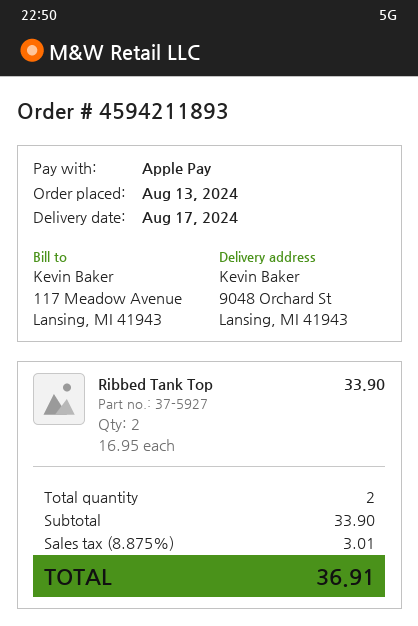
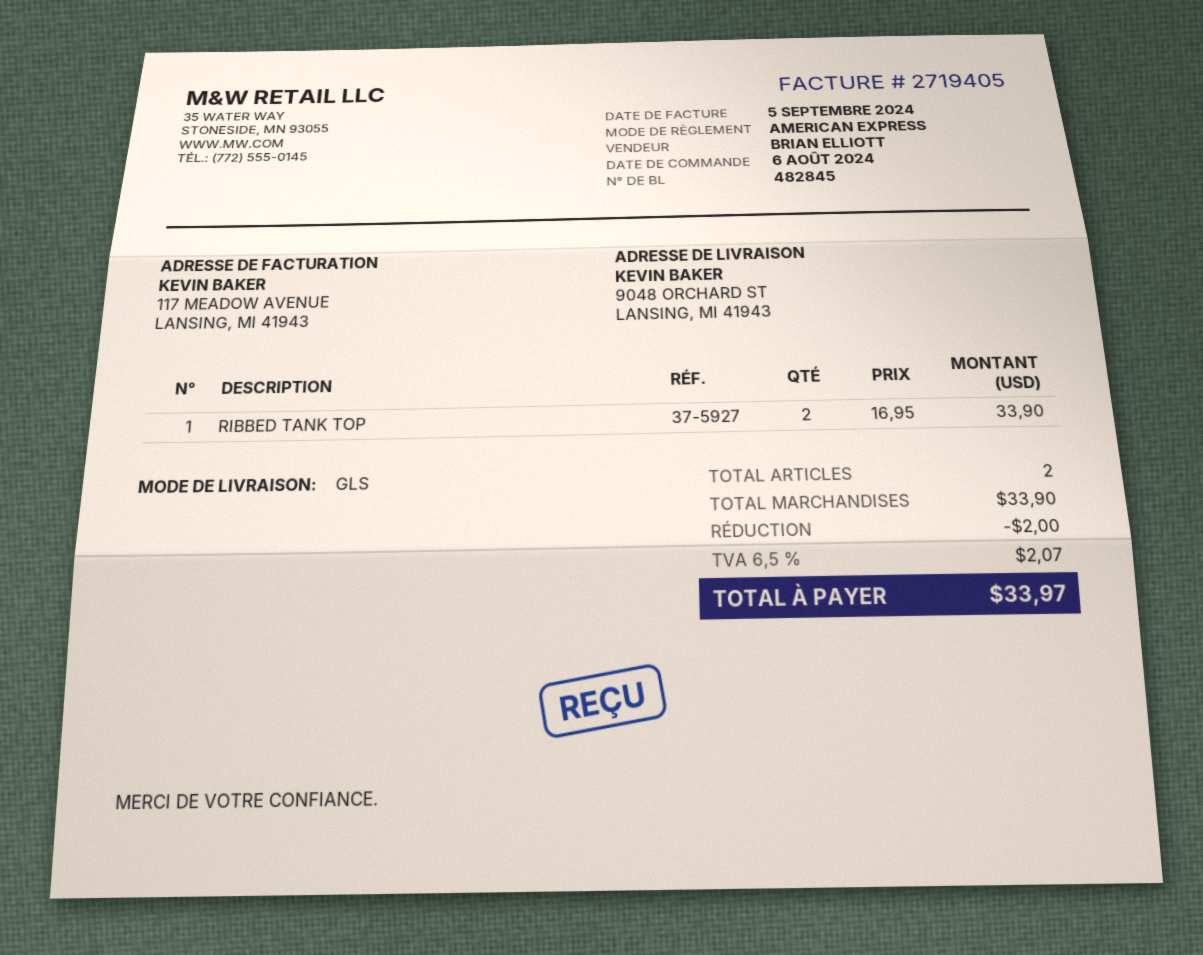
order date: 2024-08-13 -> 2024-08-06
payment method: Apple Pay -> American Express
discount: none -> 2.00
tax: 8.875% = 3.01 -> 6.5% = 2.07
total: 36.91 -> 33.97

